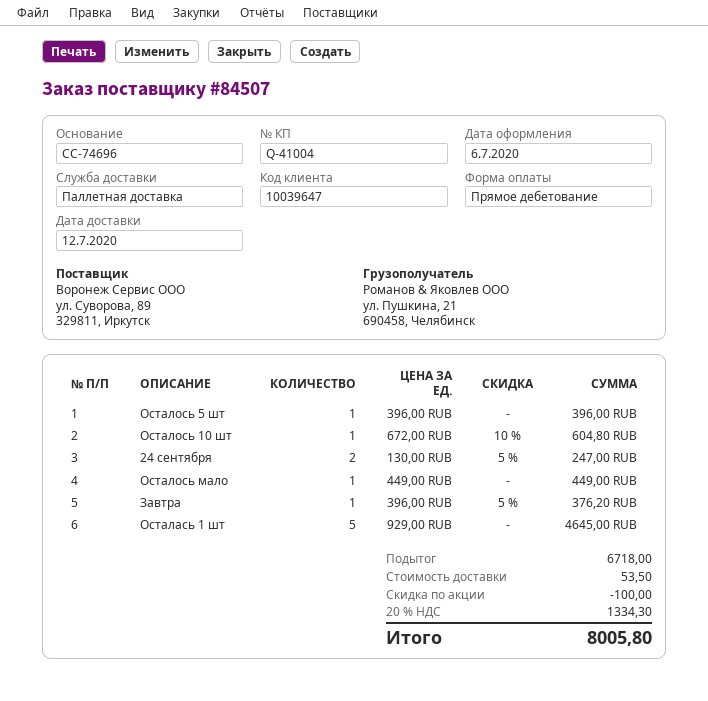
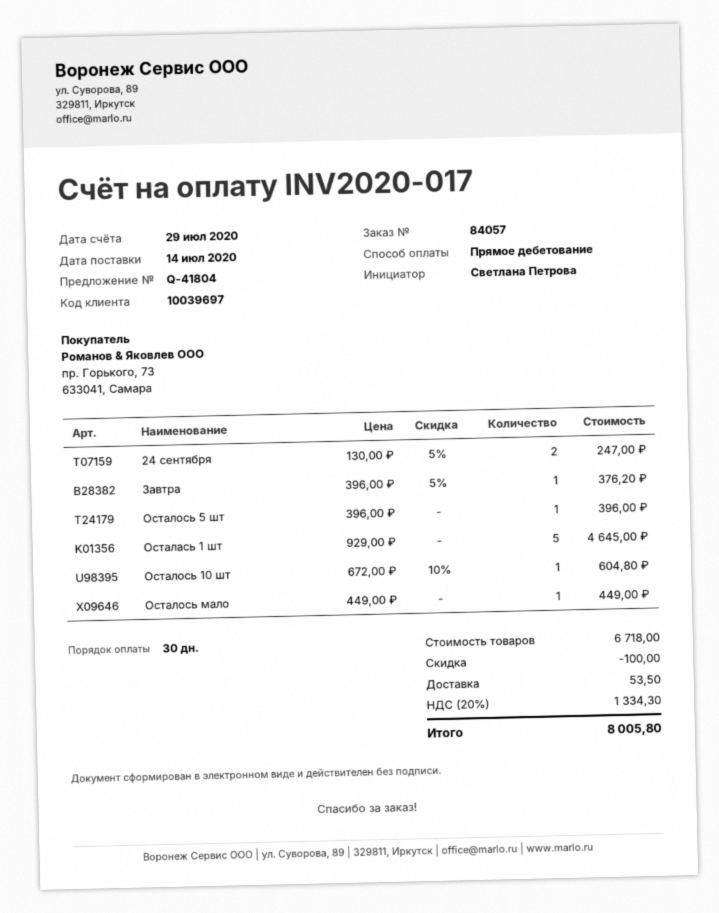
quote number: Q-41004 -> Q-41804
order number: 84507 -> 84057
delivery date: 2020-07-12 -> 2020-07-14
customer number: 10039647 -> 10039697

